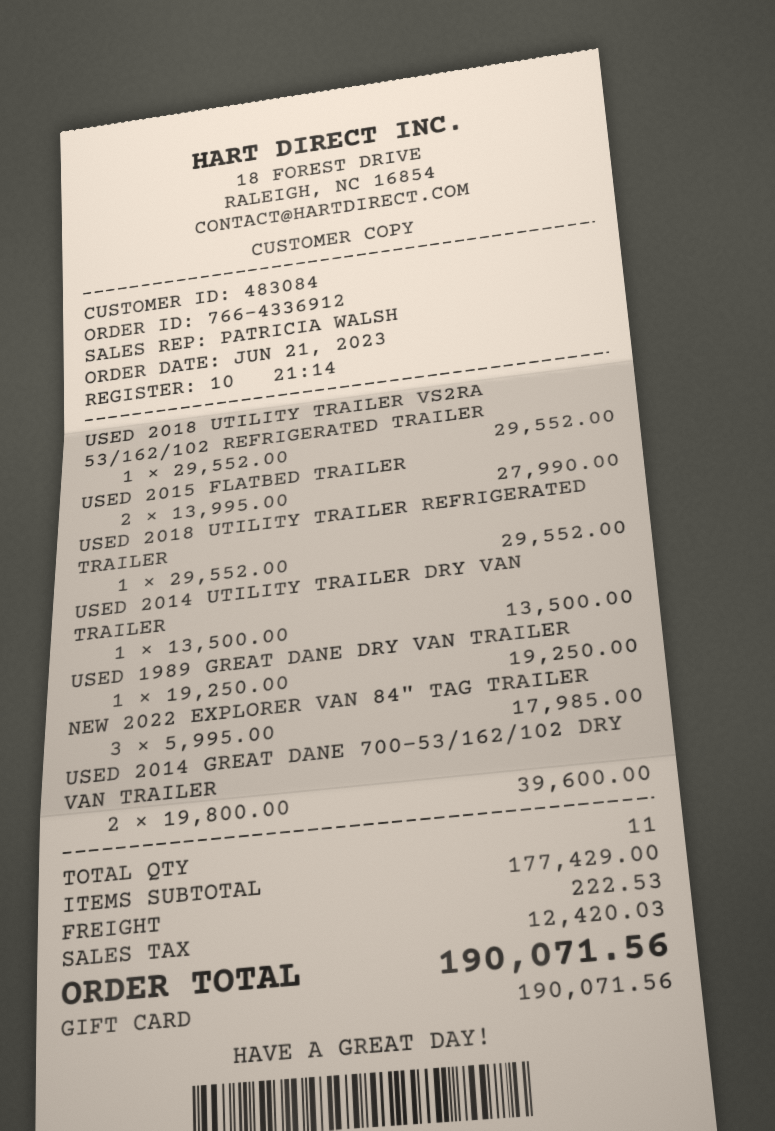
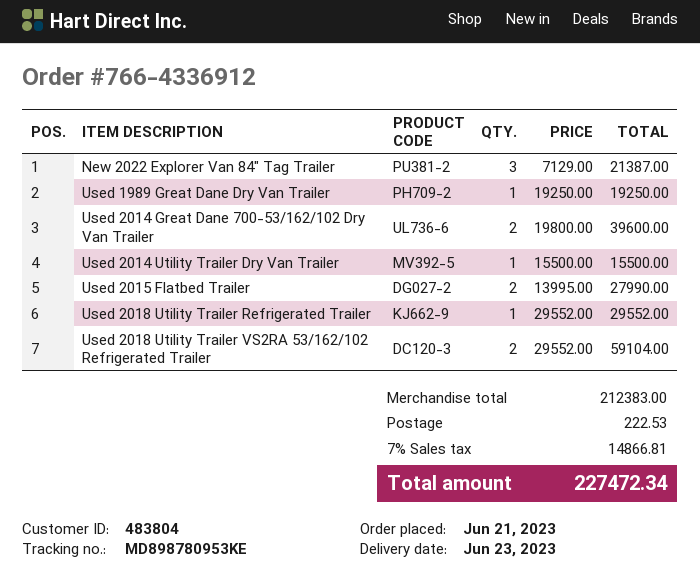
customer number: 483084 -> 483804
USED 2018 UTILITY TRAILER VS2RA 53/162/102 REFRIGERATED TRAILER: 1 x 29552.00 = 29552.00 -> 2 x 29552.00 = 59104.00
USED 2014 UTILITY TRAILER DRY VAN TRAILER: 1 x 13500.00 = 13500.00 -> 1 x 15500.00 = 15500.00
NEW 2022 EXPLORER VAN 84" TAG TRAILER: 3 x 5995.00 = 17985.00 -> 3 x 7129.00 = 21387.00
subtotal: 177429.00 -> 212383.00
tax: 12420.03 -> 14866.81
total: 190071.56 -> 227472.34

